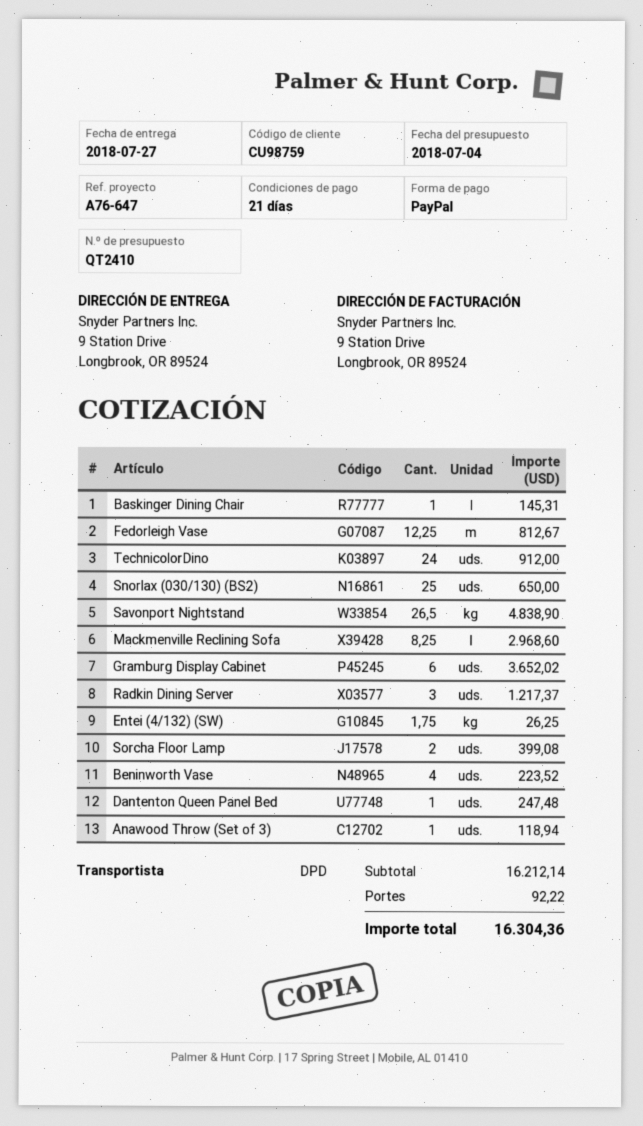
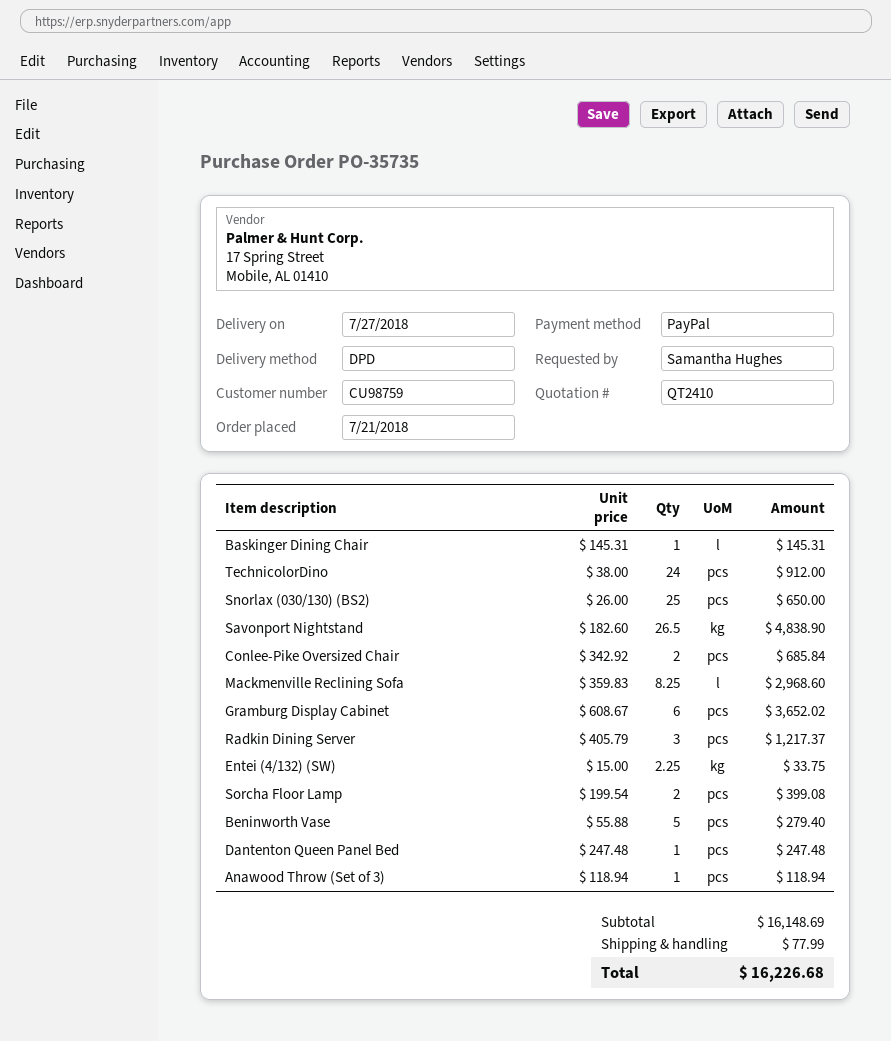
Fedorleigh Vase: 12.25 for 812.67 -> none
Entei (4/132) (SW): 1.75 for 26.25 -> 2.25 for 33.75
Beninworth Vase: 4 for 223.52 -> 5 for 279.40
Conlee-Pike Oversized Chair: none -> 2 for 685.84
subtotal: 16212.14 -> 16148.69
shipping: 92.22 -> 77.99
total: 16304.36 -> 16226.68

